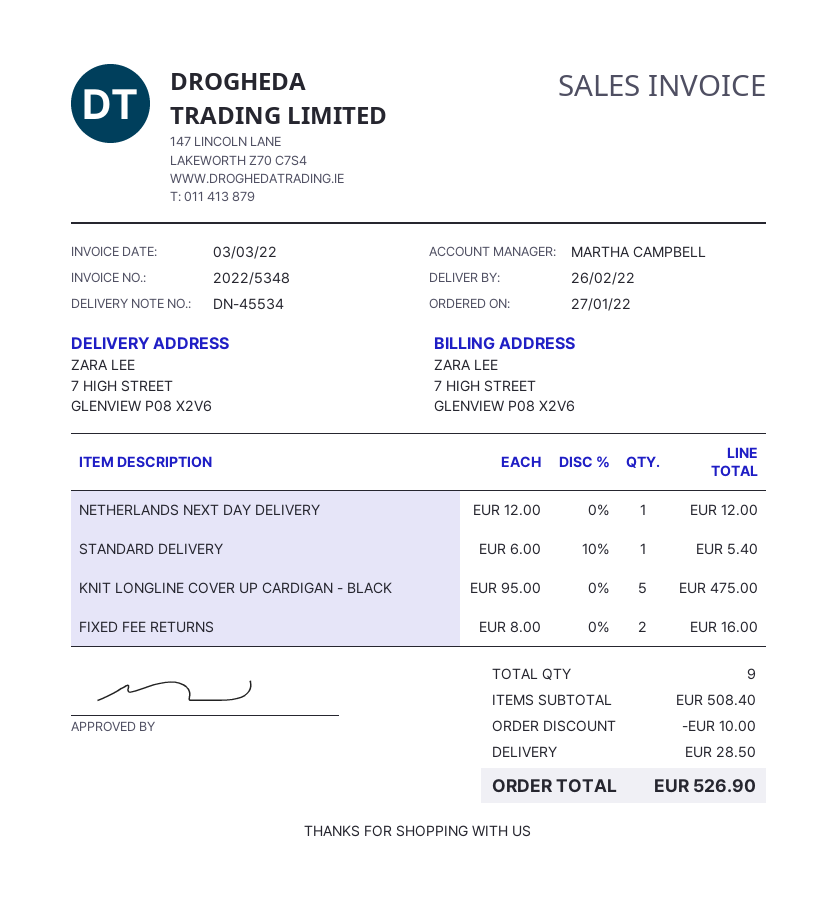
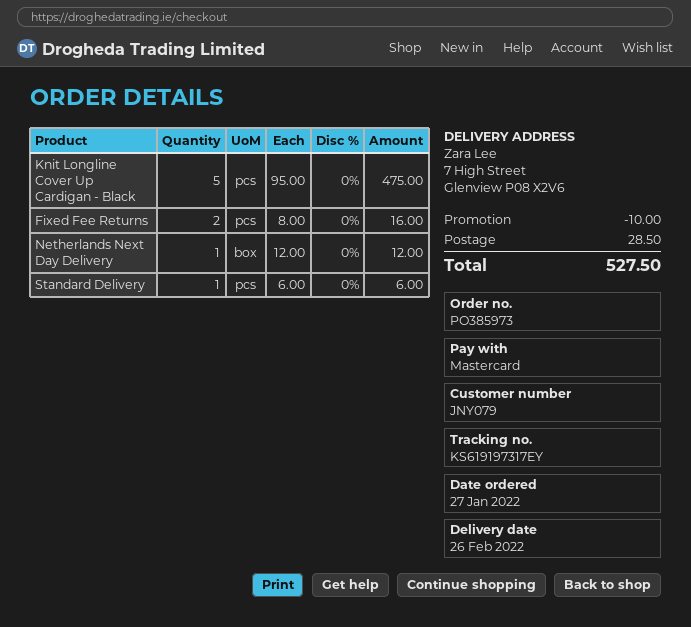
STANDARD DELIVERY: 1 x 6.00 - 10% = 5.40 -> 1 x 6.00 = 6.00
total: 526.90 -> 527.50

